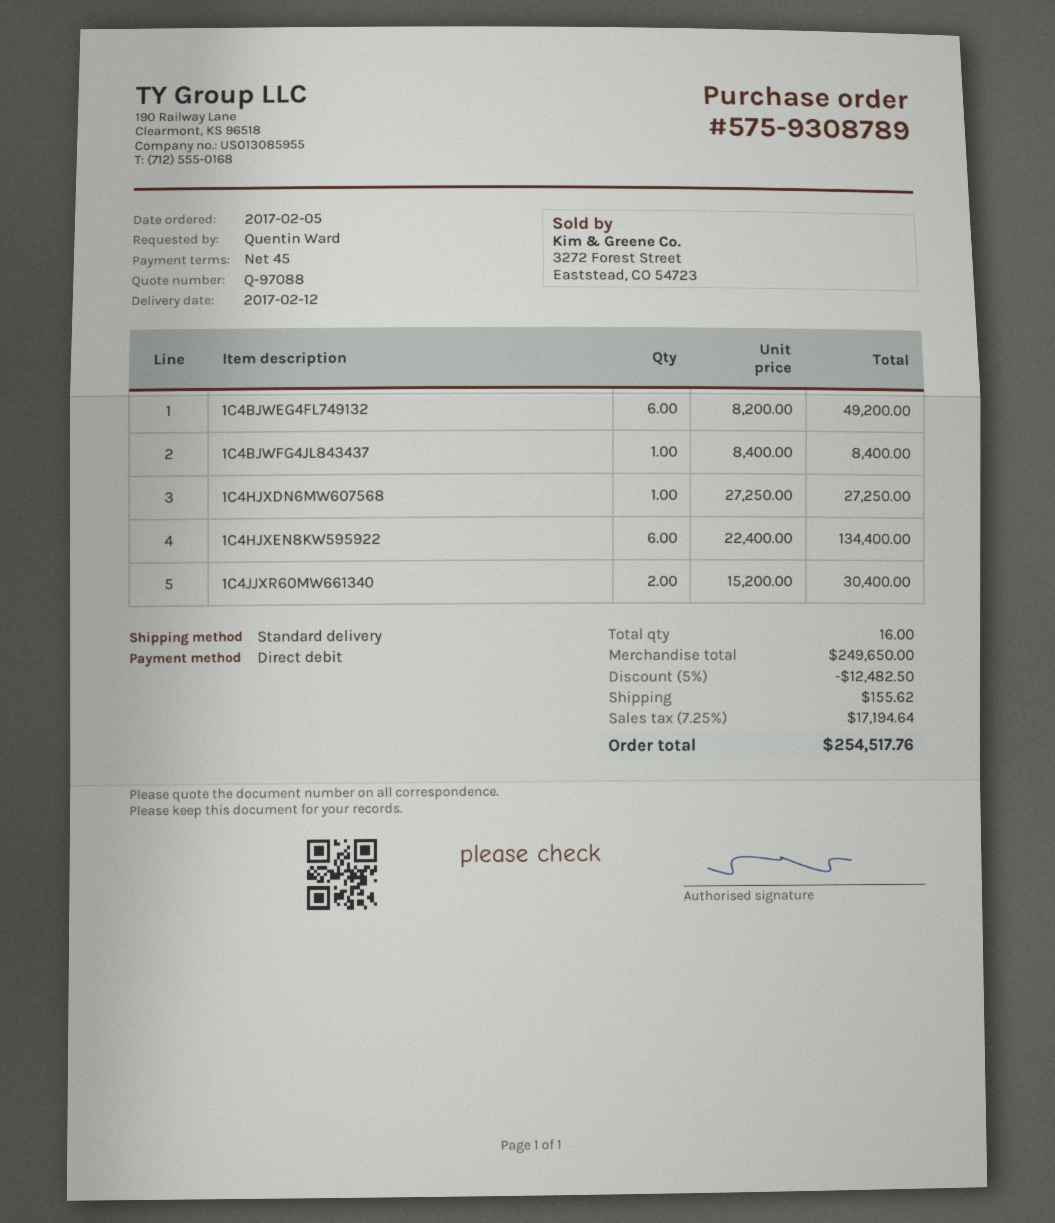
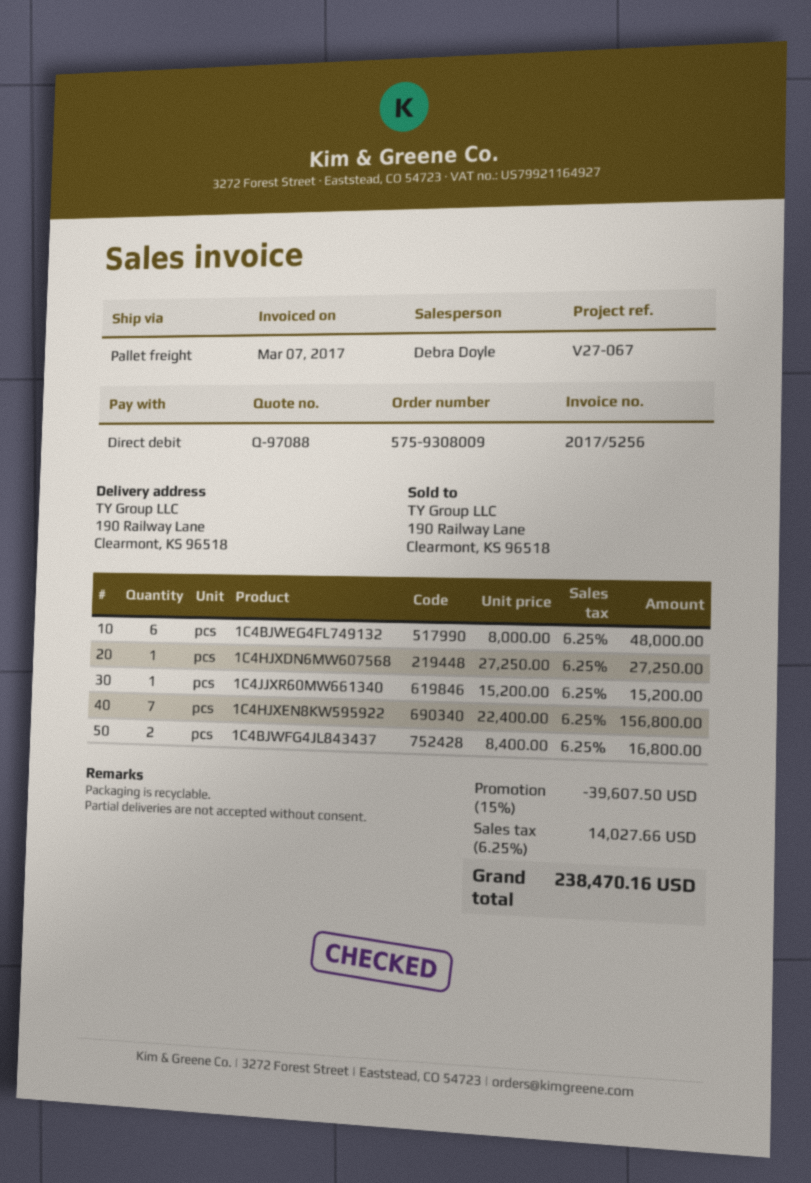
order number: 575-9308789 -> 575-9308009
shipping method: standard -> pallet freight
1C4BJWEG4FL749132: 6 x 8200.00 = 49200.00 -> 6 x 8000.00 = 48000.00
1C4BJWFG4JL843437: 1 x 8400.00 = 8400.00 -> 2 x 8400.00 = 16800.00
1C4HJXEN8KW595922: 6 x 22400.00 = 134400.00 -> 7 x 22400.00 = 156800.00
1C4JJXR60MW661340: 2 x 15200.00 = 30400.00 -> 1 x 15200.00 = 15200.00
discount: 5% = 12482.50 -> 15% = 39607.50
shipping: 155.62 -> none
tax: 7.25% = 17194.64 -> 6.25% = 14027.66
total: 254517.76 -> 238470.16

